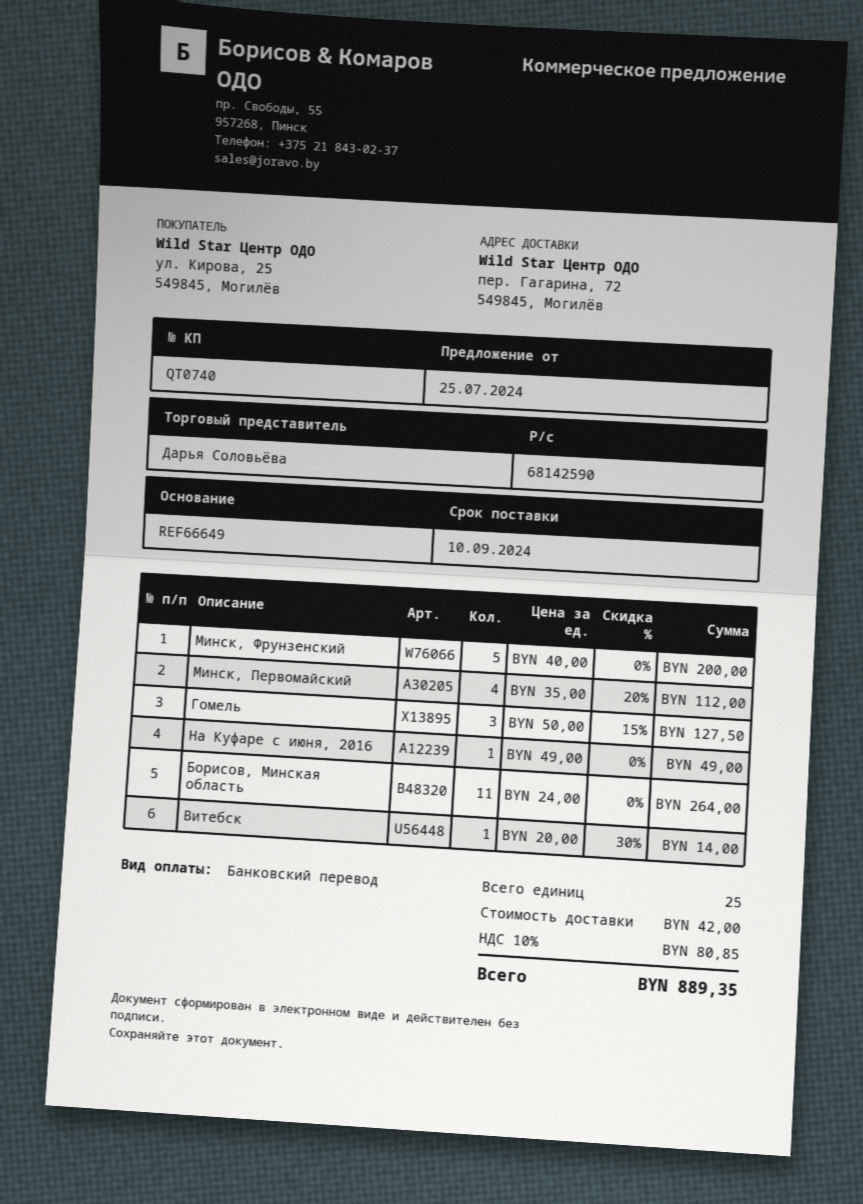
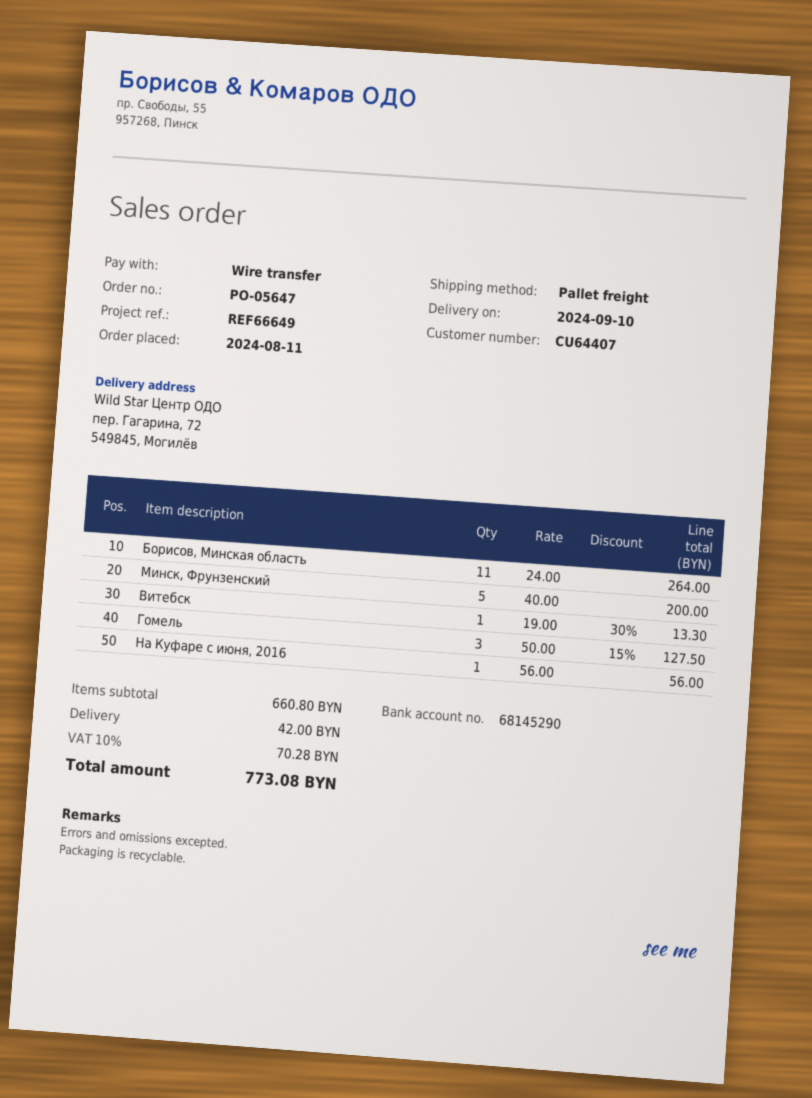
bank account: 68142590 -> 68145290
Минск, Первомайский: 4 x 35.00 - 20% = 112.00 -> none
На Куфаре с июня, 2016: 1 x 49.00 = 49.00 -> 1 x 56.00 = 56.00
Витебск: 1 x 20.00 - 30% = 14.00 -> 1 x 19.00 - 30% = 13.30
tax: 10% = 80.85 -> 10% = 70.28
total: 889.35 -> 773.08

